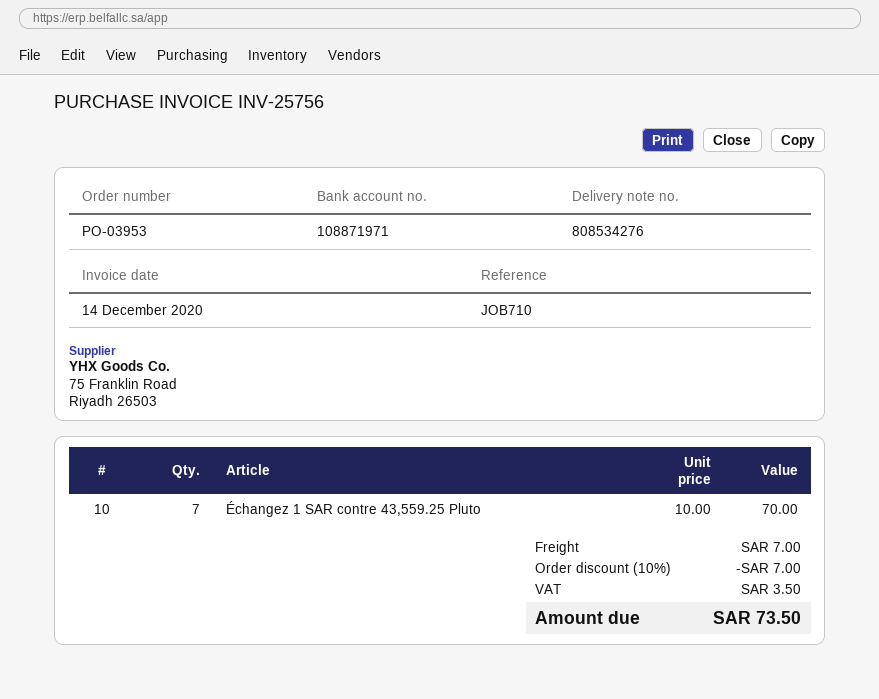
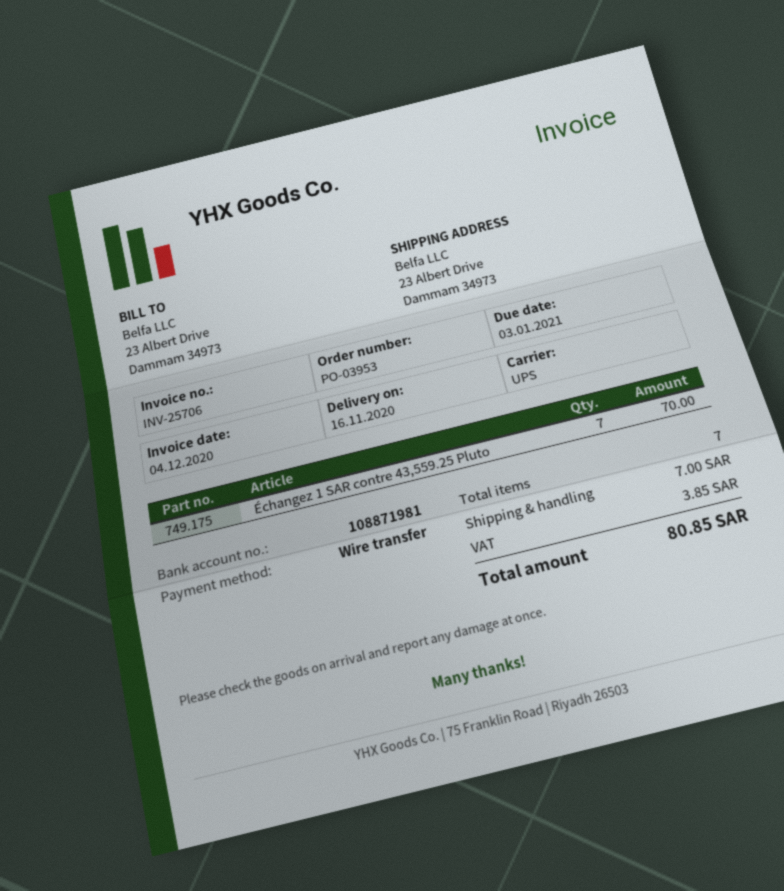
invoice number: INV-25756 -> INV-25706
invoice date: 2020-12-14 -> 2020-12-04
bank account: 108871971 -> 108871981
discount: 10% = 7.00 -> none
tax: 3.50 -> 3.85
total: 73.50 -> 80.85

